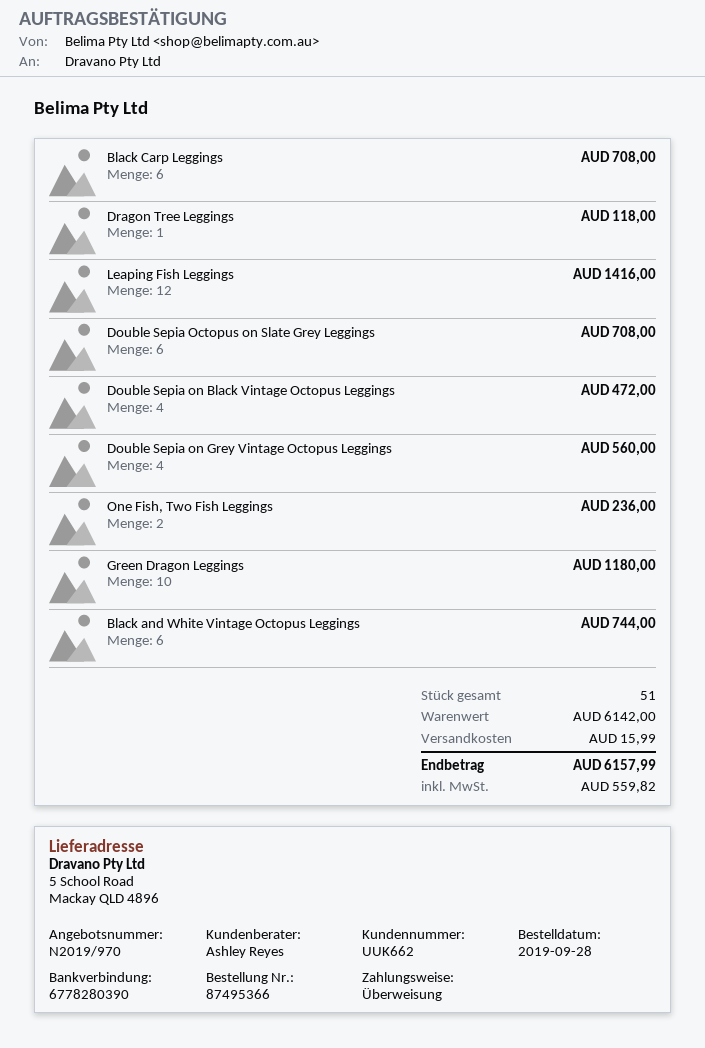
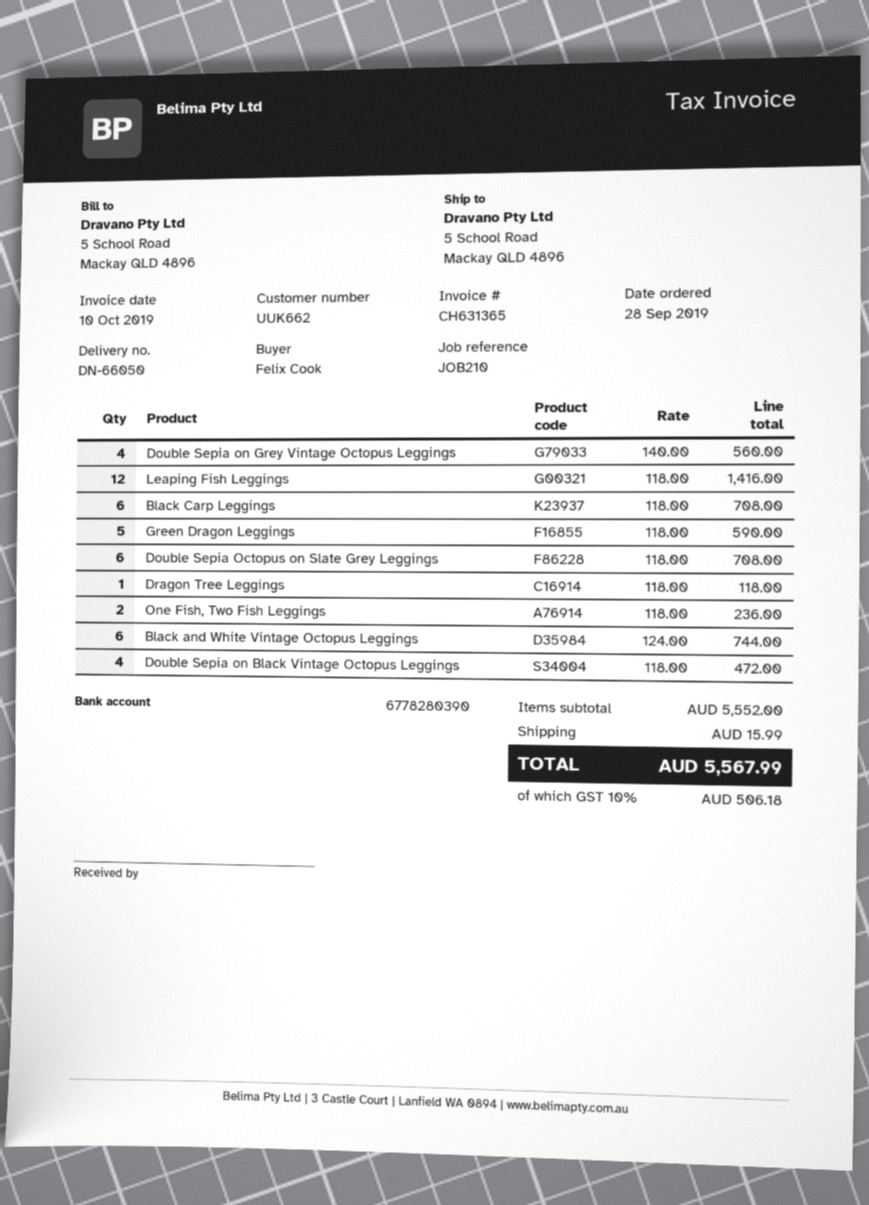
Green Dragon Leggings: 10 for 1180.00 -> 5 for 590.00
subtotal: 6142.00 -> 5552.00
tax: 559.82 -> 506.18
total: 6157.99 -> 5567.99

